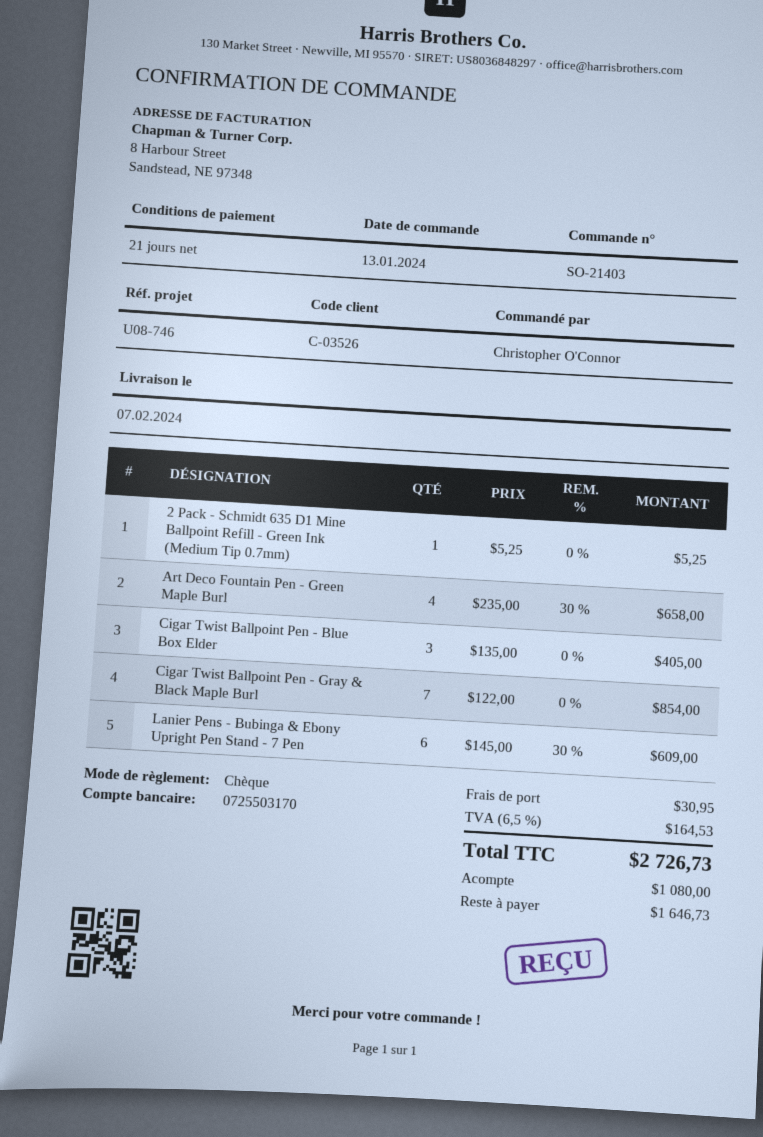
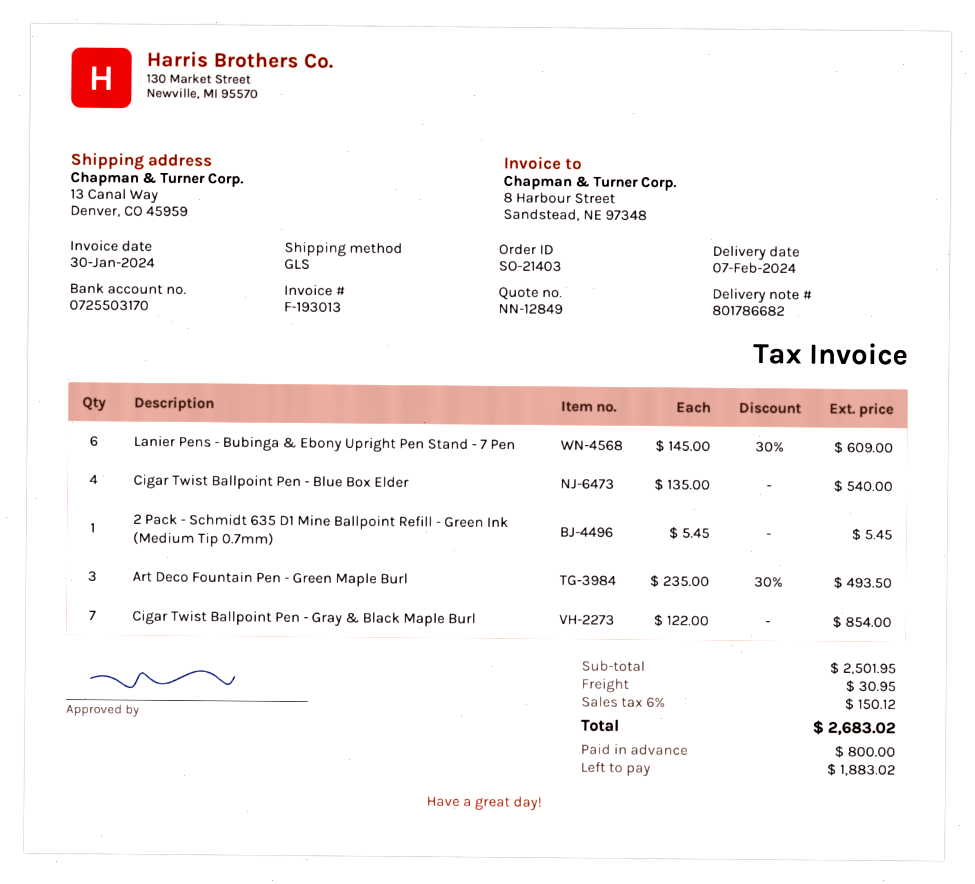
2 Pack - Schmidt 635 D1 Mine Ballpoint Refill - Green Ink (Medium Tip 0.7mm): 1 x 5.25 = 5.25 -> 1 x 5.45 = 5.45
Art Deco Fountain Pen - Green Maple Burl: 4 x 235.00 - 30% = 658.00 -> 3 x 235.00 - 30% = 493.50
Cigar Twist Ballpoint Pen - Blue Box Elder: 3 x 135.00 = 405.00 -> 4 x 135.00 = 540.00
tax: 6.5% = 164.53 -> 6% = 150.12
total: 2726.73 -> 2683.02
deposit: 1080.00 -> 800.00
balance: 1646.73 -> 1883.02

